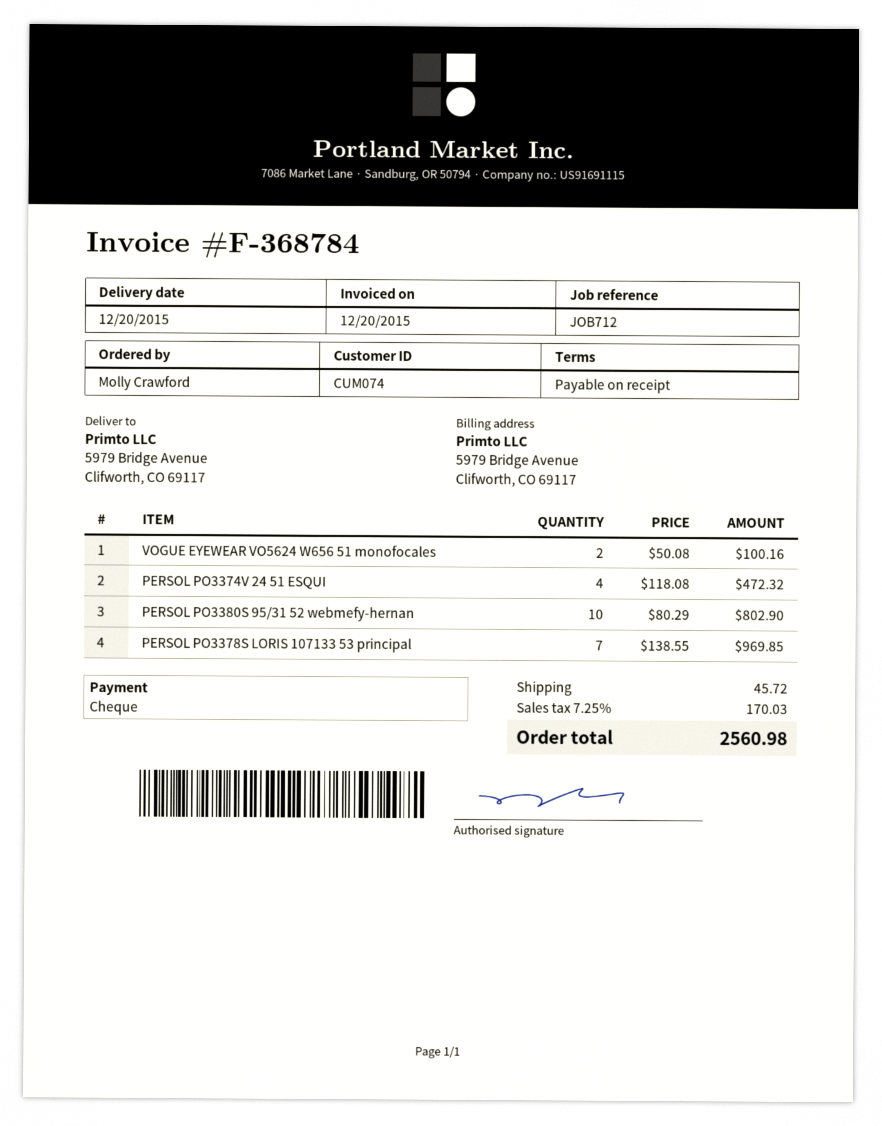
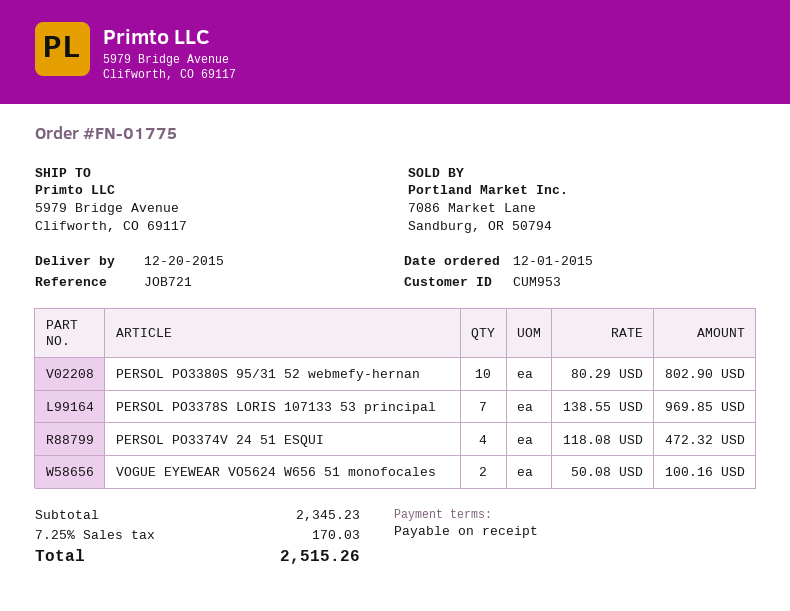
customer number: CUM074 -> CUM953
reference: JOB712 -> JOB721
shipping: 45.72 -> none
total: 2560.98 -> 2515.26

